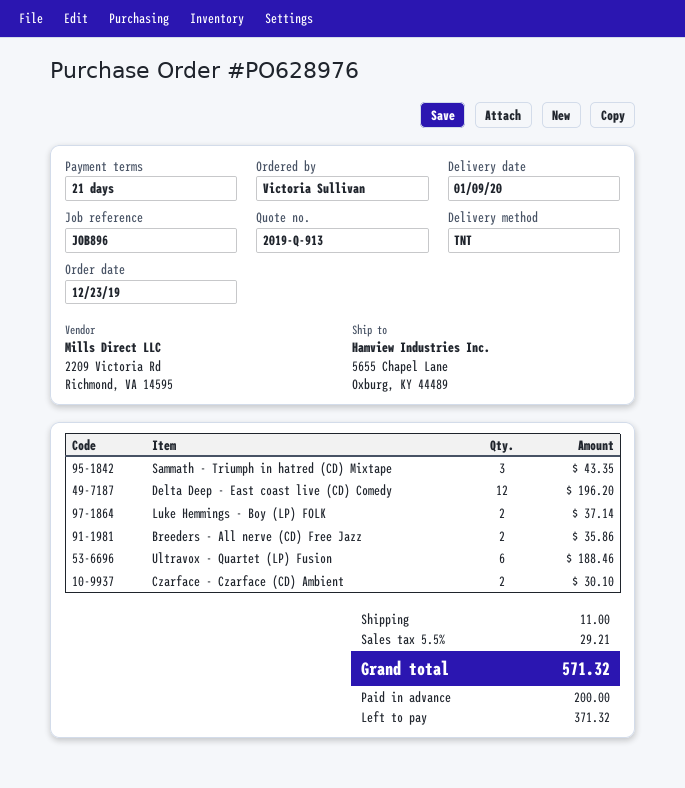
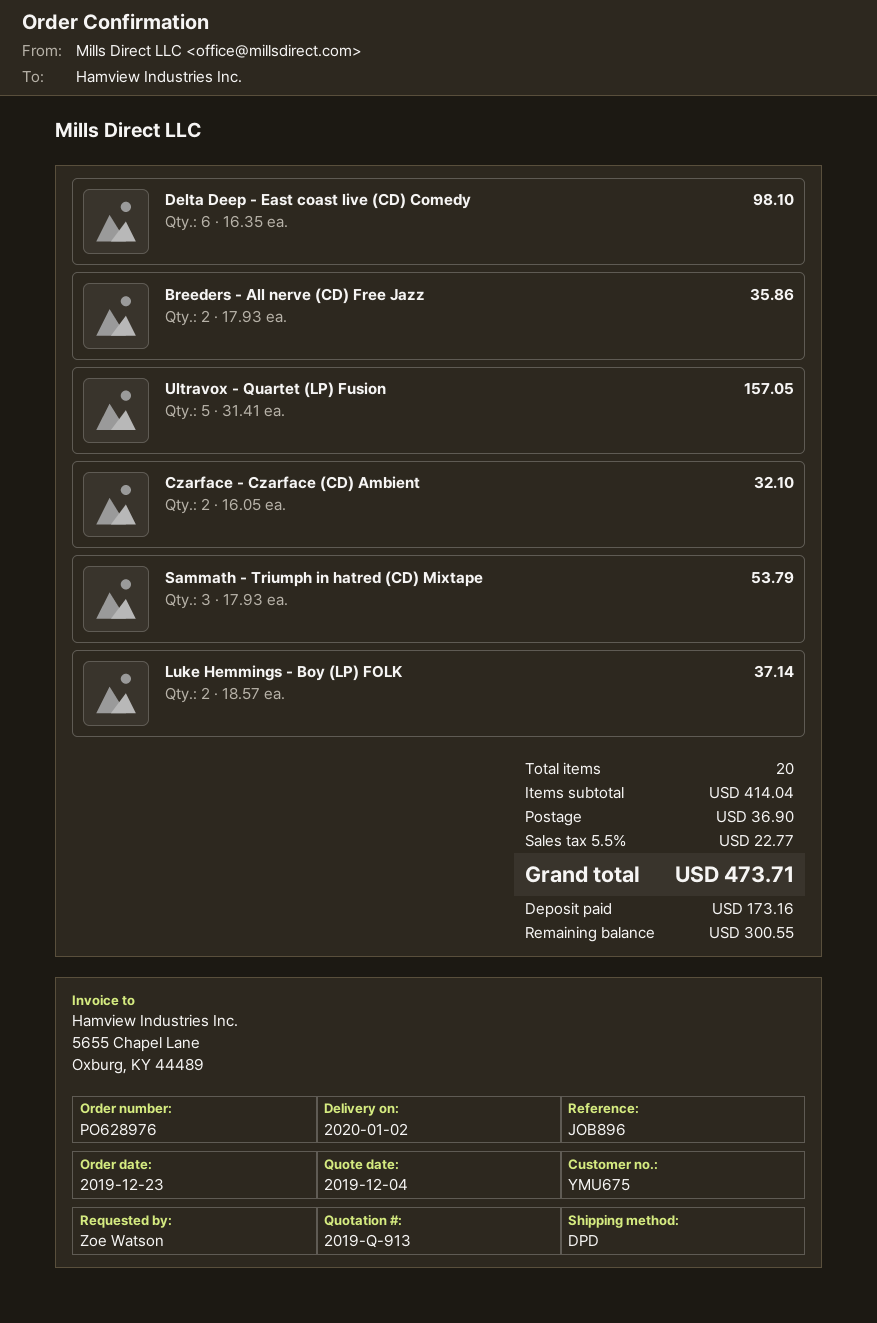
delivery date: 2020-01-09 -> 2020-01-02
ordered by: Victoria Sullivan -> Zoe Watson
shipping method: TNT -> DPD
Sammath - Triumph in hatred (CD) Mixtape: 3 for 43.35 -> 3 for 53.79
Delta Deep - East coast live (CD) Comedy: 12 for 196.20 -> 6 for 98.10
Ultravox - Quartet (LP) Fusion: 6 for 188.46 -> 5 for 157.05
Czarface - Czarface (CD) Ambient: 2 for 30.10 -> 2 for 32.10
shipping: 11.00 -> 36.90
tax: 5.5% = 29.21 -> 5.5% = 22.77
total: 571.32 -> 473.71
deposit: 200.00 -> 173.16
balance: 371.32 -> 300.55

